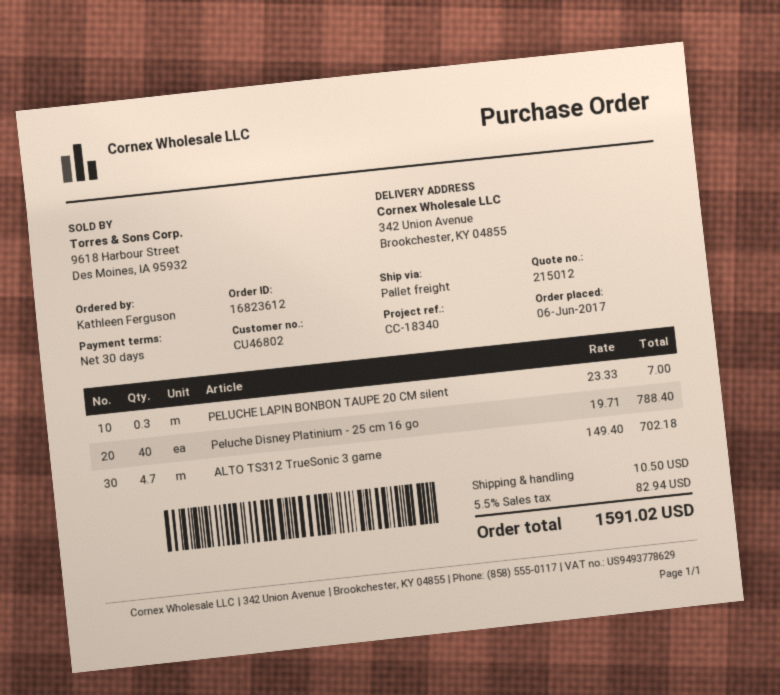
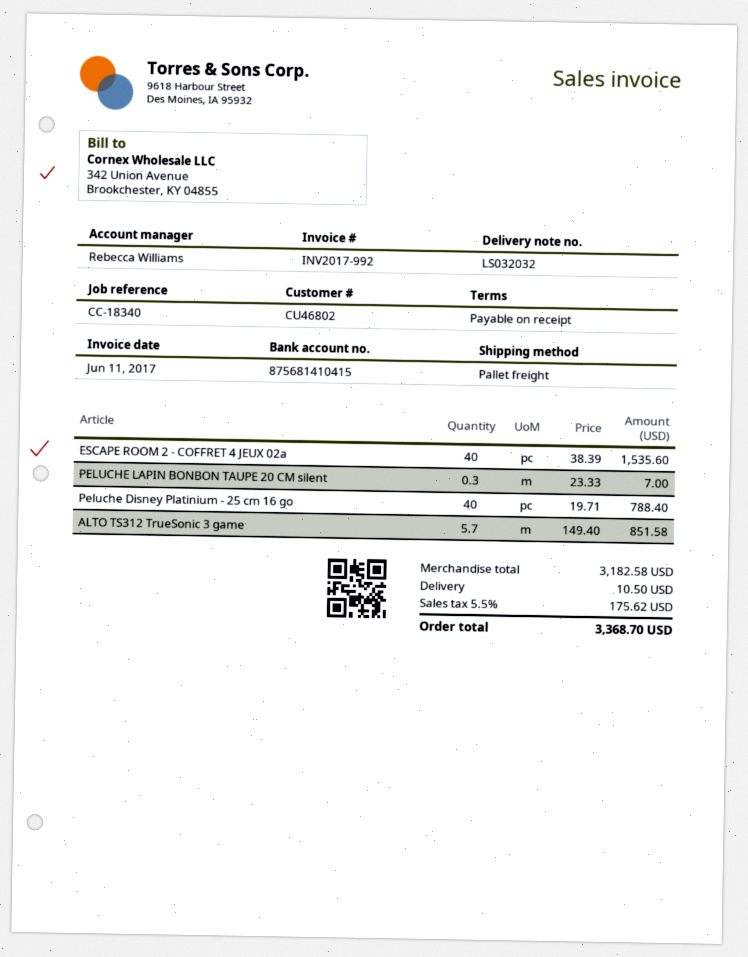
payment terms: 30 days -> on receipt
ALTO TS312 TrueSonic 3 game: 4.7 x 149.40 = 702.18 -> 5.7 x 149.40 = 851.58
ESCAPE ROOM 2 - COFFRET 4 JEUX 02a: none -> 40 x 38.39 = 1535.60
tax: 5.5% = 82.94 -> 5.5% = 175.62
total: 1591.02 -> 3368.70

